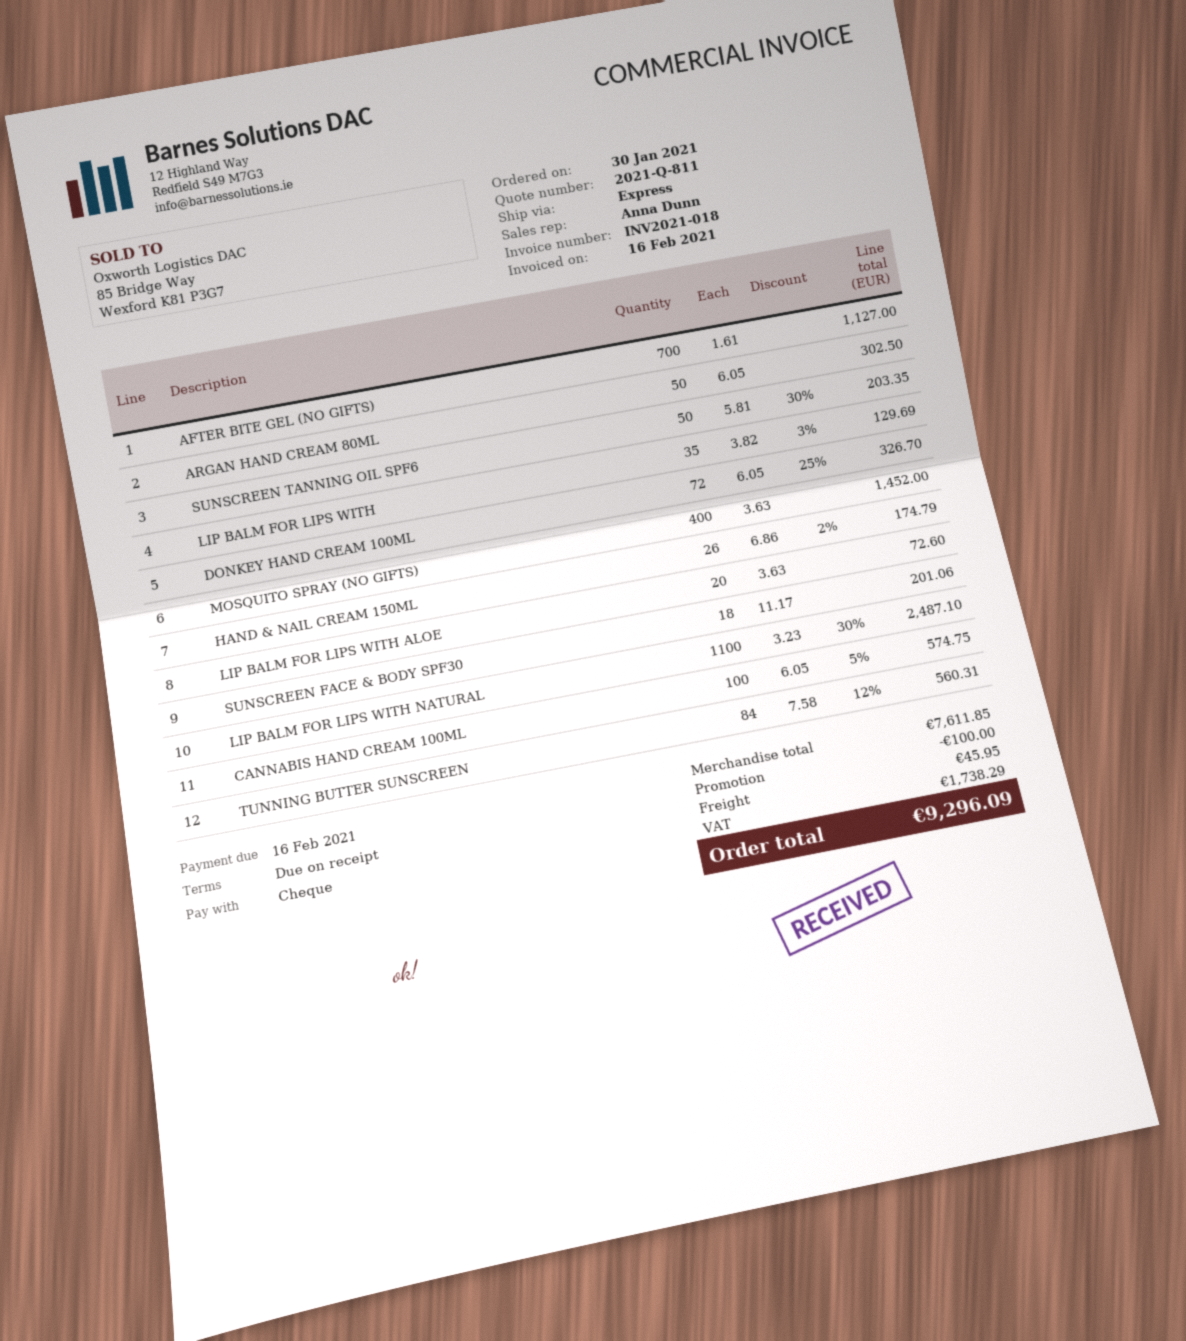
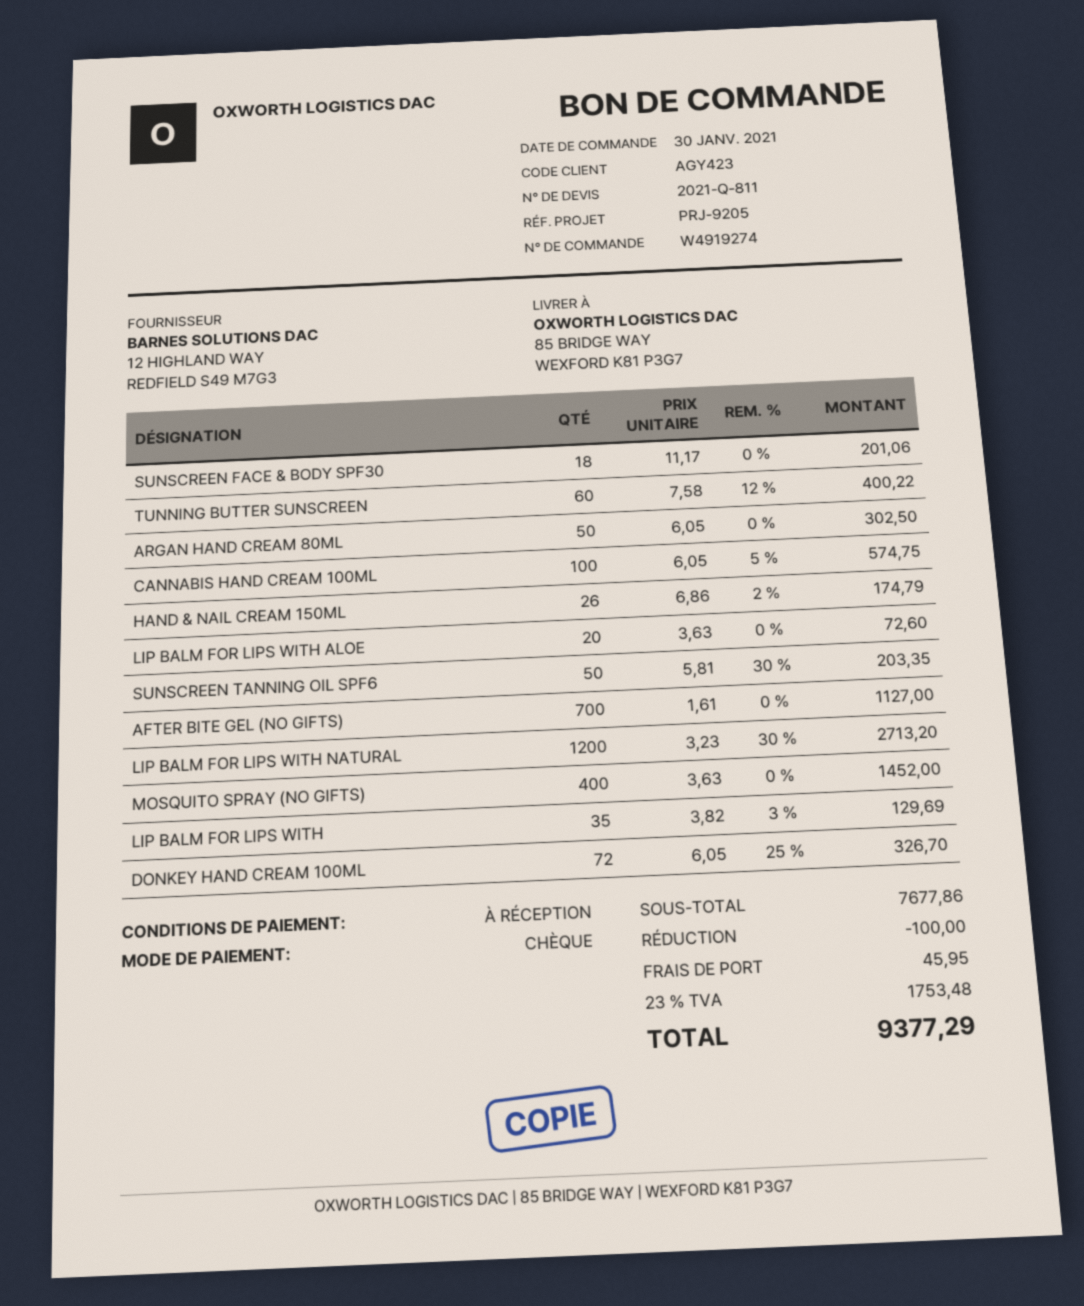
LIP BALM FOR LIPS WITH NATURAL: 1100 x 3.23 - 30% = 2487.10 -> 1200 x 3.23 - 30% = 2713.20
TUNNING BUTTER SUNSCREEN: 84 x 7.58 - 12% = 560.31 -> 60 x 7.58 - 12% = 400.22
subtotal: 7611.85 -> 7677.86
tax: 1738.29 -> 1753.48
total: 9296.09 -> 9377.29

